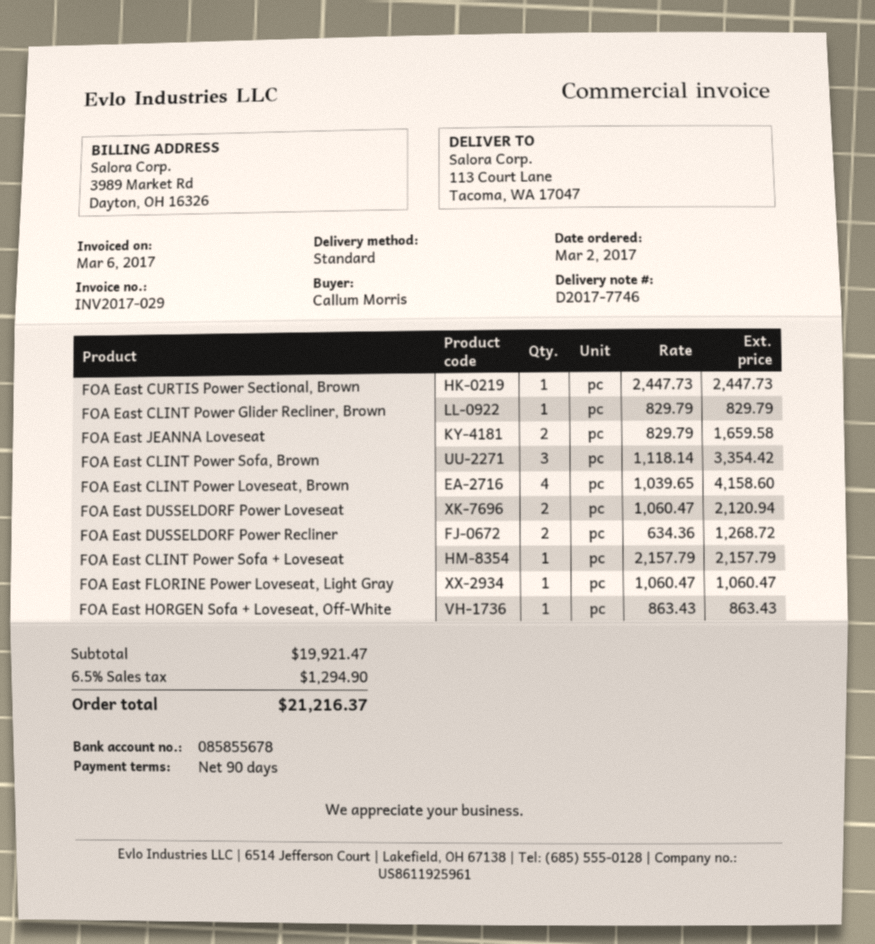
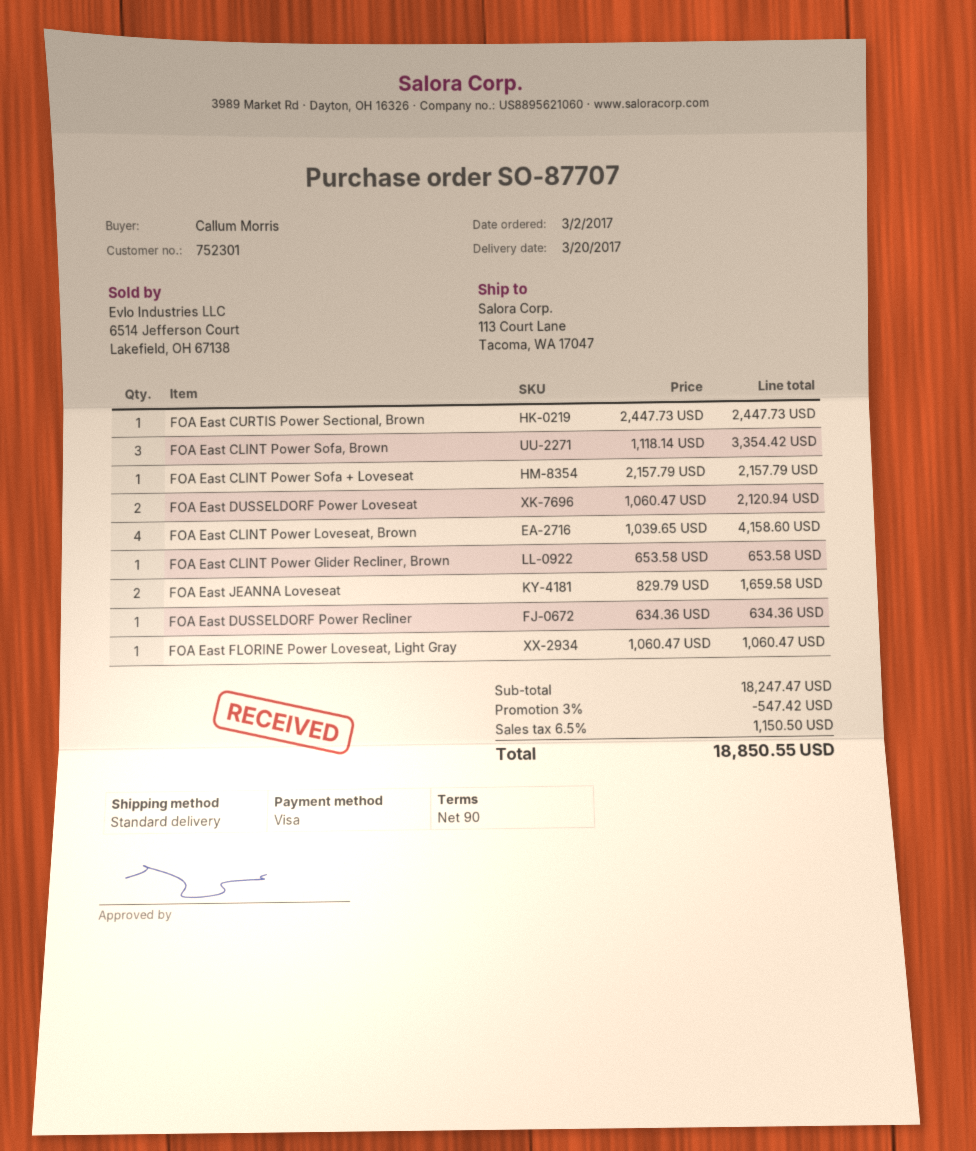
FOA East CLINT Power Glider Recliner, Brown: 1 x 829.79 = 829.79 -> 1 x 653.58 = 653.58
FOA East DUSSELDORF Power Recliner: 2 x 634.36 = 1268.72 -> 1 x 634.36 = 634.36
FOA East HORGEN Sofa + Loveseat, Off-White: 1 x 863.43 = 863.43 -> none
subtotal: 19921.47 -> 18247.47
discount: none -> 3% = 547.42
tax: 6.5% = 1294.90 -> 6.5% = 1150.50
total: 21216.37 -> 18850.55

